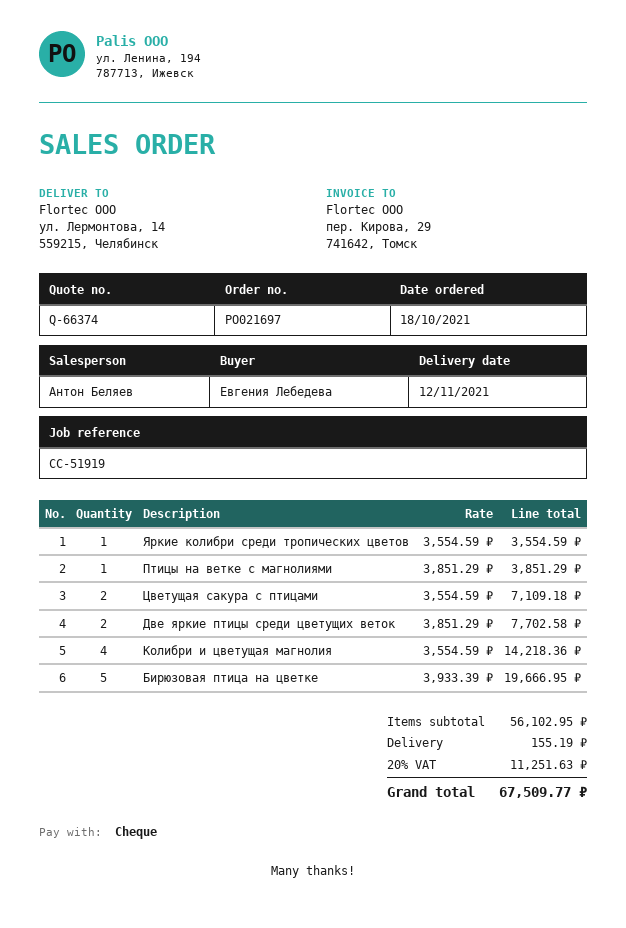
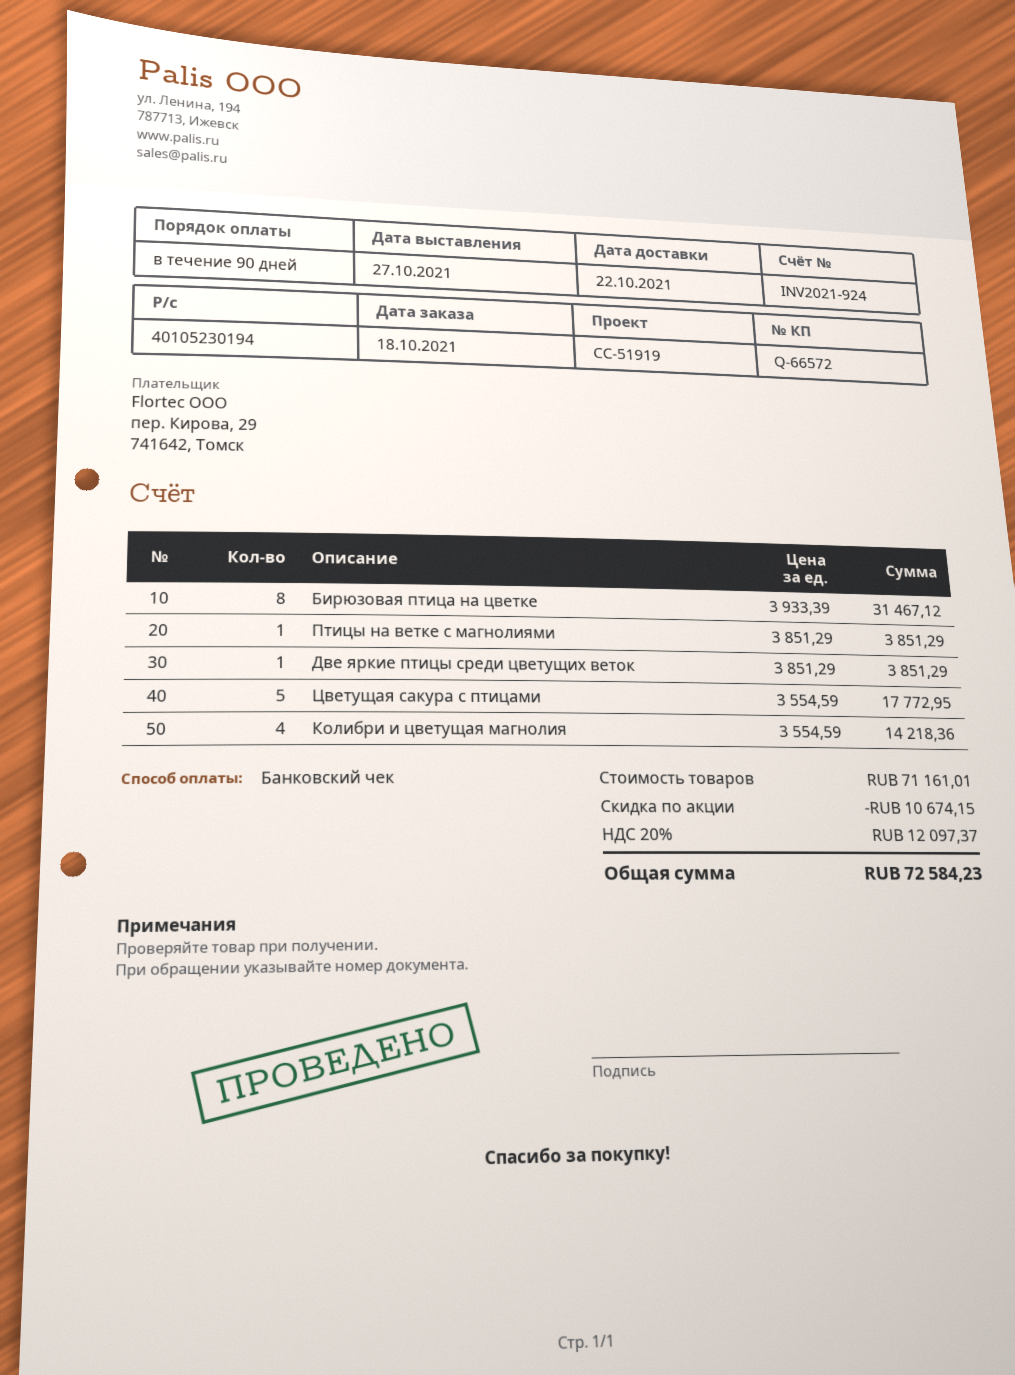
quote number: Q-66374 -> Q-66572
delivery date: 2021-11-12 -> 2021-10-22
Яркие колибри среди тропических цветов: 1 x 3554.59 = 3554.59 -> none
Цветущая сакура с птицами: 2 x 3554.59 = 7109.18 -> 5 x 3554.59 = 17772.95
Две яркие птицы среди цветущих веток: 2 x 3851.29 = 7702.58 -> 1 x 3851.29 = 3851.29
Бирюзовая птица на цветке: 5 x 3933.39 = 19666.95 -> 8 x 3933.39 = 31467.12
subtotal: 56102.95 -> 71161.01
discount: none -> 10674.15
shipping: 155.19 -> none
tax: 20% = 11251.63 -> 20% = 12097.37
total: 67509.77 -> 72584.23

